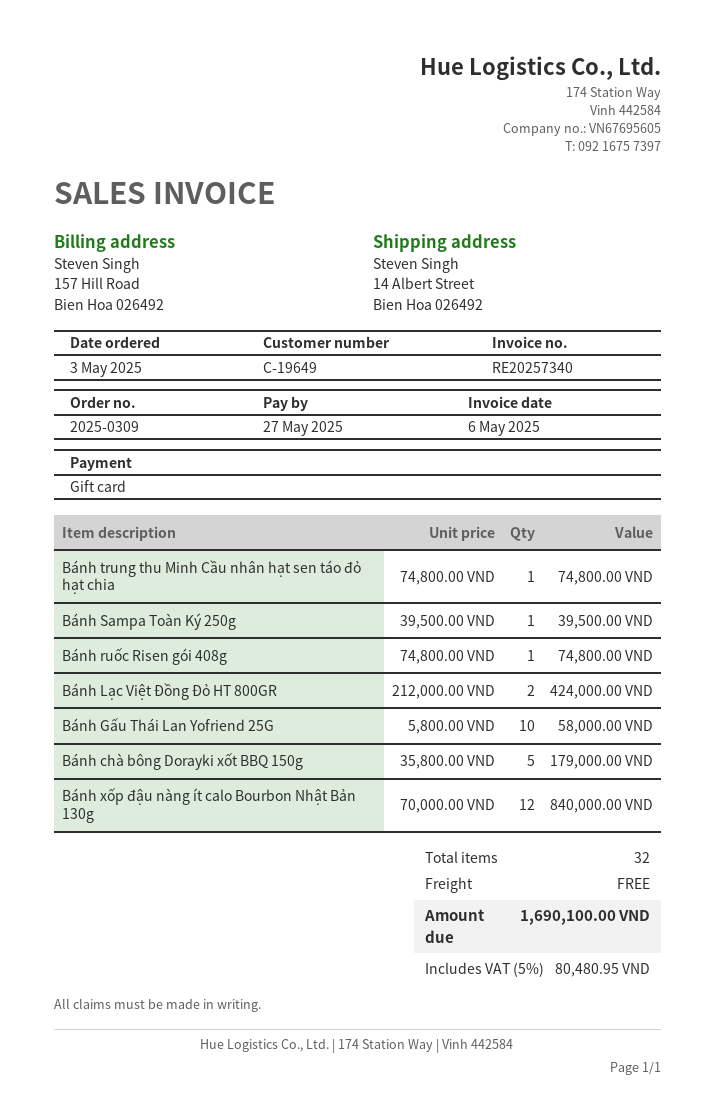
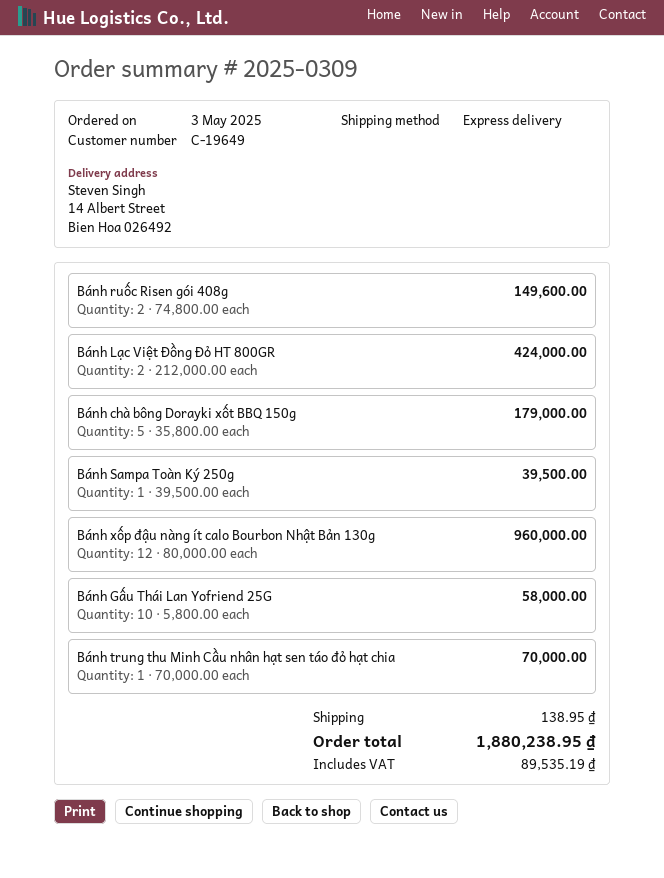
Bánh trung thu Minh Cầu nhân hạt sen táo đỏ hạt chia: 1 x 74800.00 = 74800.00 -> 1 x 70000.00 = 70000.00
Bánh ruốc Risen gói 408g: 1 x 74800.00 = 74800.00 -> 2 x 74800.00 = 149600.00
Bánh xốp đậu nàng ít calo Bourbon Nhật Bản 130g: 12 x 70000.00 = 840000.00 -> 12 x 80000.00 = 960000.00
shipping: 0.00 -> 138.95
tax: 80480.95 -> 89535.19
total: 1690100.00 -> 1880238.95

